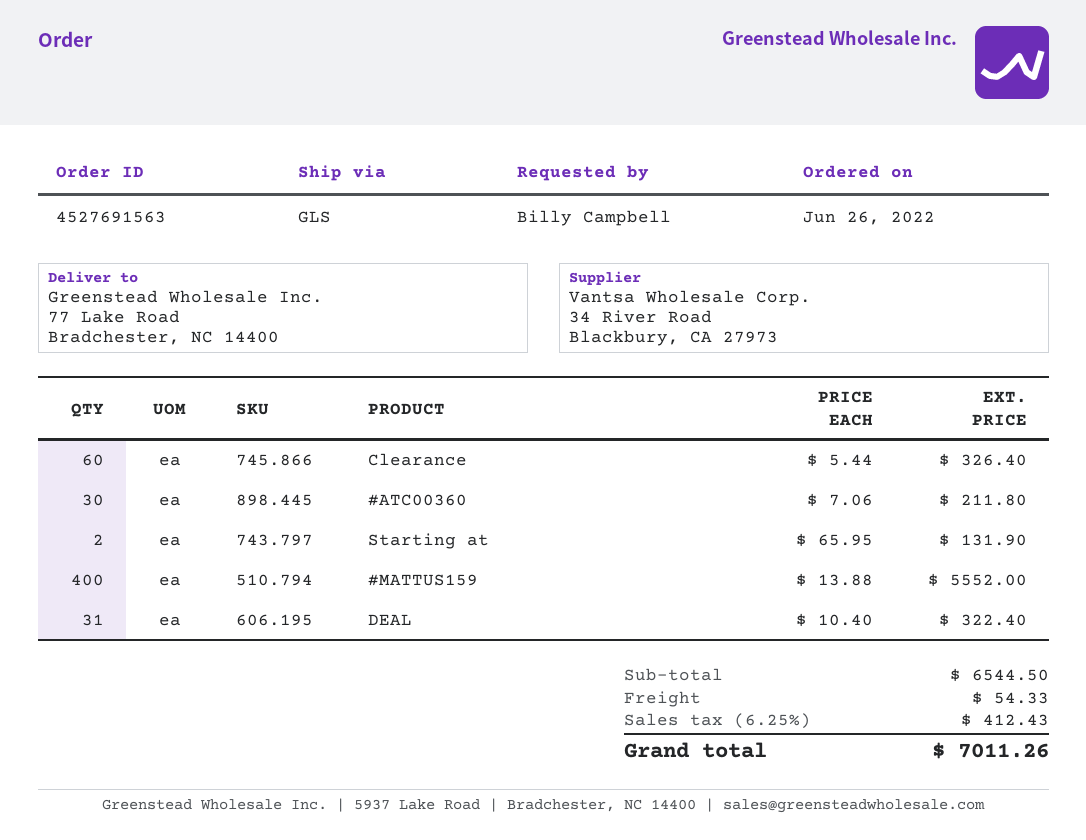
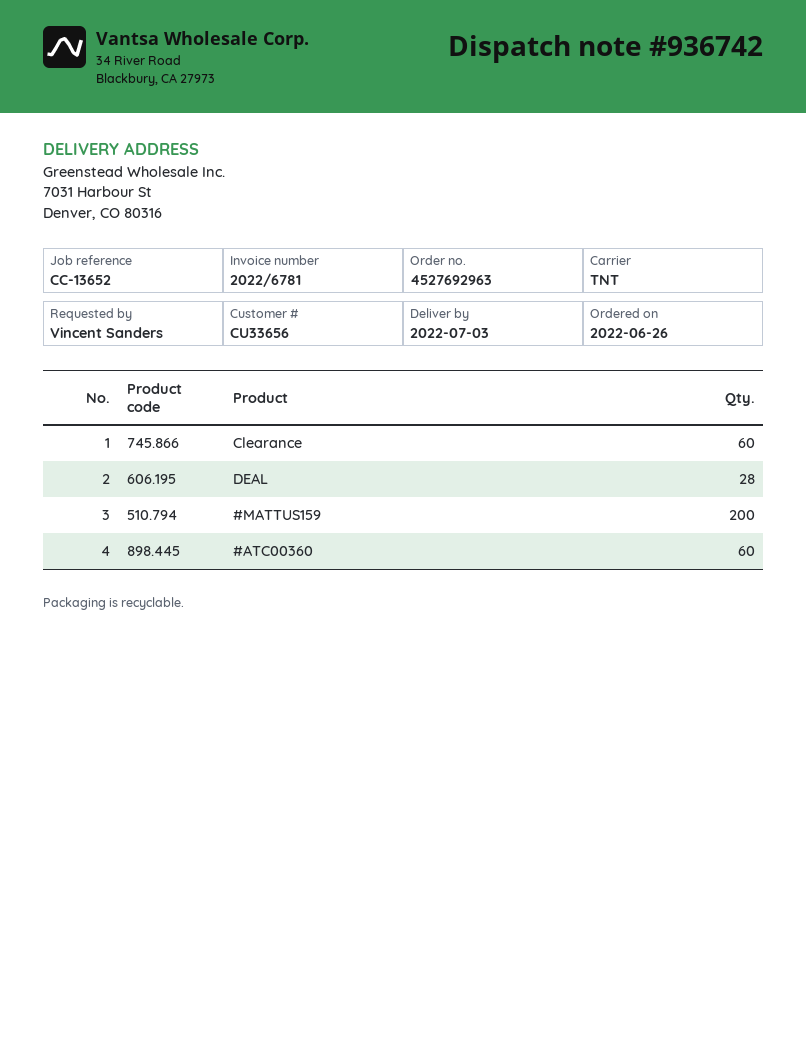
order number: 4527691563 -> 4527692963
ordered by: Billy Campbell -> Vincent Sanders
shipping method: GLS -> TNT
ship to: 77 Lake Road, Bradchester, NC 14400 -> 7031 Harbour St, Denver, CO 80316
#ATC00360: 30 -> 60
Starting at: 2 -> none
#MATTUS159: 400 -> 200
DEAL: 31 -> 28

